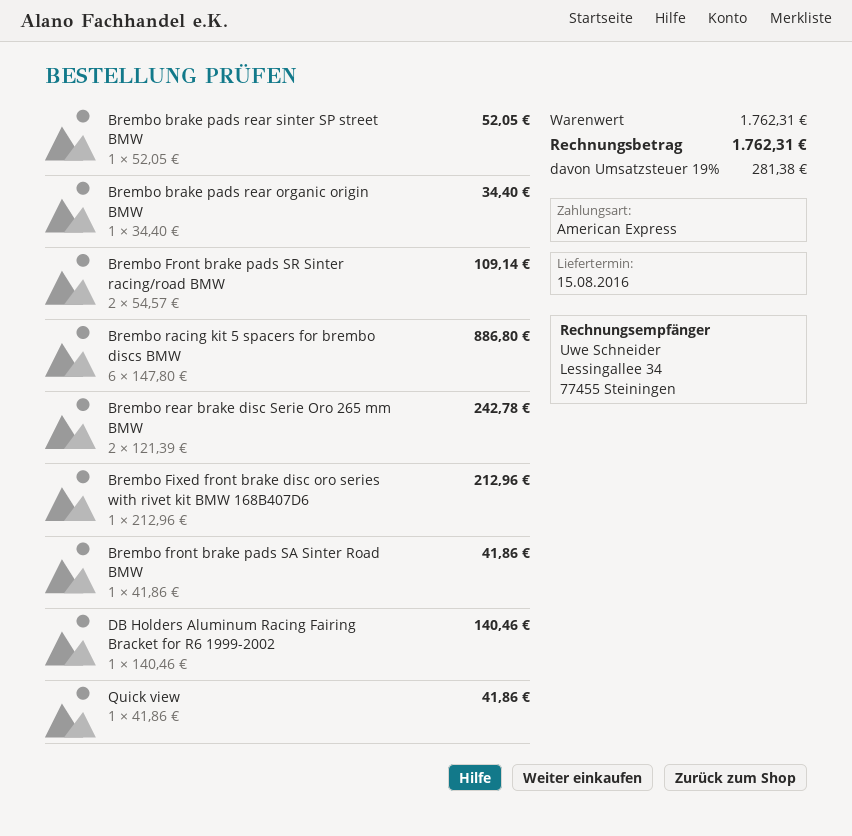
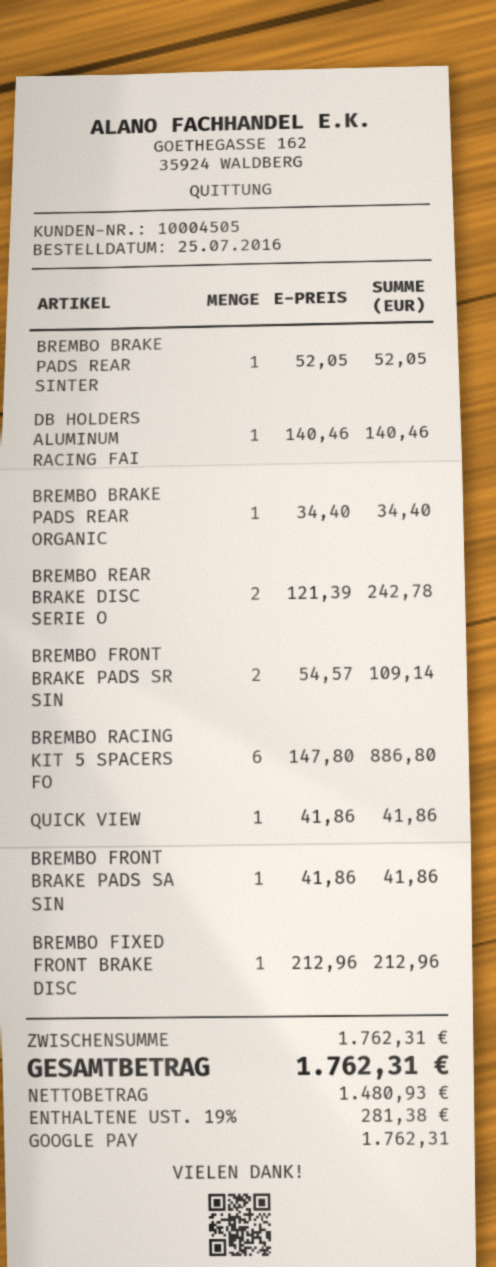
payment method: American Express -> Google Pay

